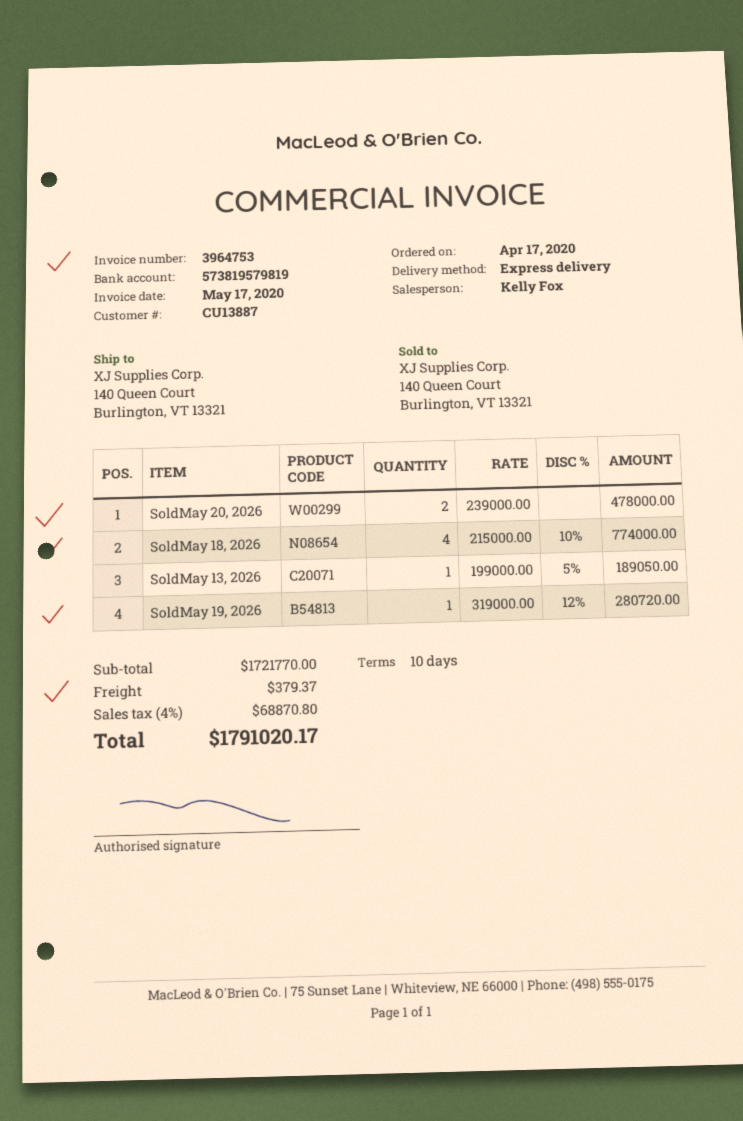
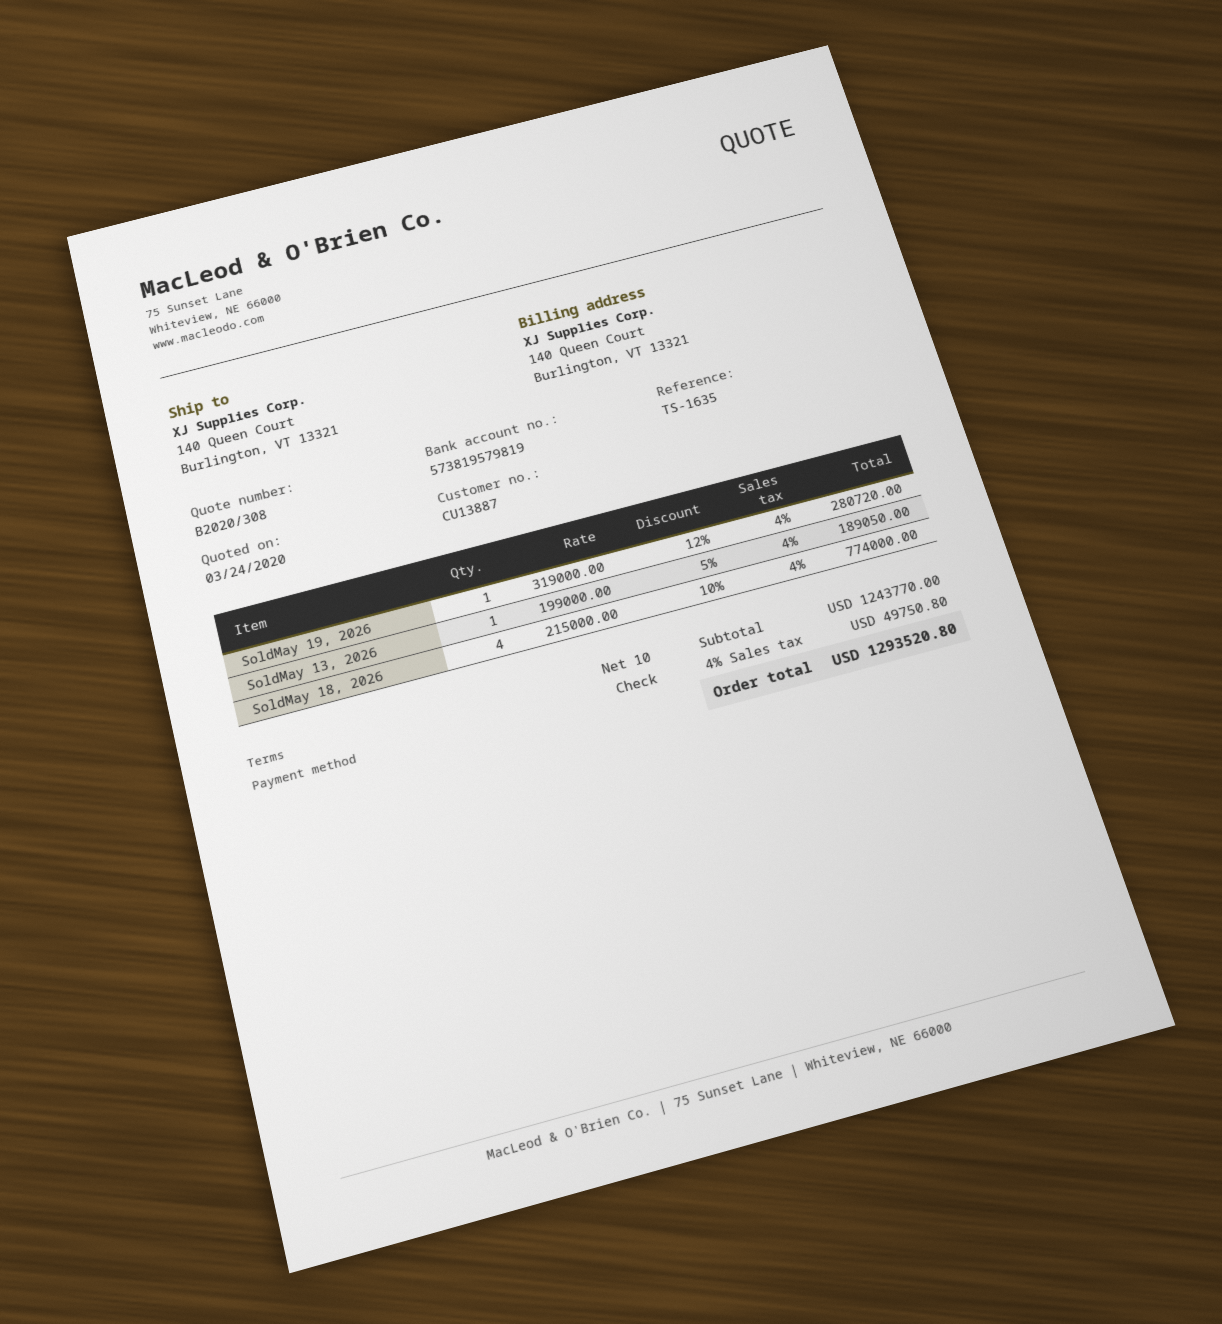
SoldMay 20, 2026: 2 x 239000.00 = 478000.00 -> none
subtotal: 1721770.00 -> 1243770.00
shipping: 379.37 -> none
tax: 4% = 68870.80 -> 4% = 49750.80
total: 1791020.17 -> 1293520.80

